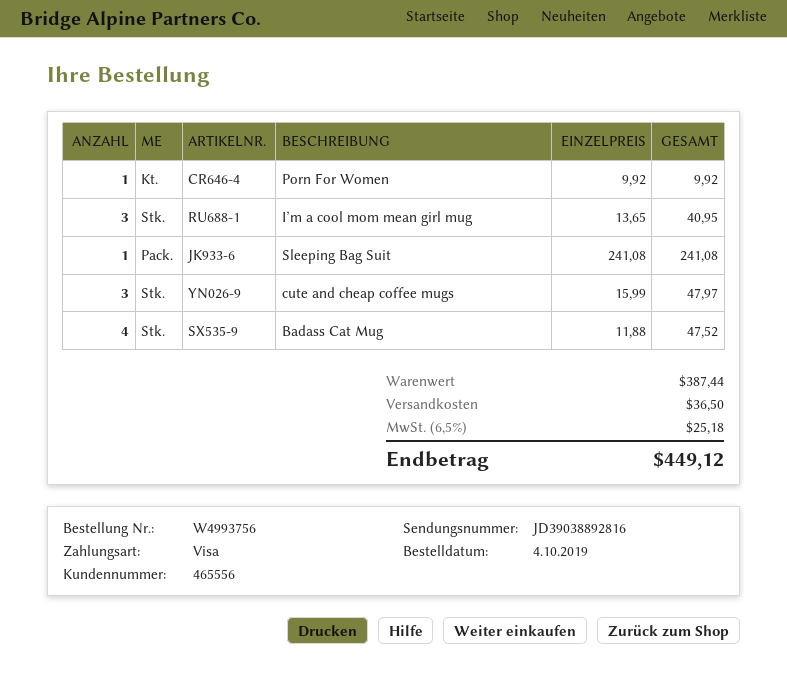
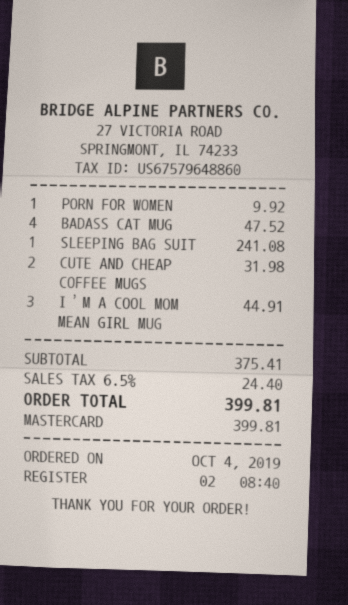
payment method: Visa -> Mastercard
I’m a cool mom mean girl mug: 3 for 40.95 -> 3 for 44.91
cute and cheap coffee mugs: 3 for 47.97 -> 2 for 31.98
subtotal: 387.44 -> 375.41
shipping: 36.50 -> none
tax: 6.5% = 25.18 -> 6.5% = 24.40
total: 449.12 -> 399.81

